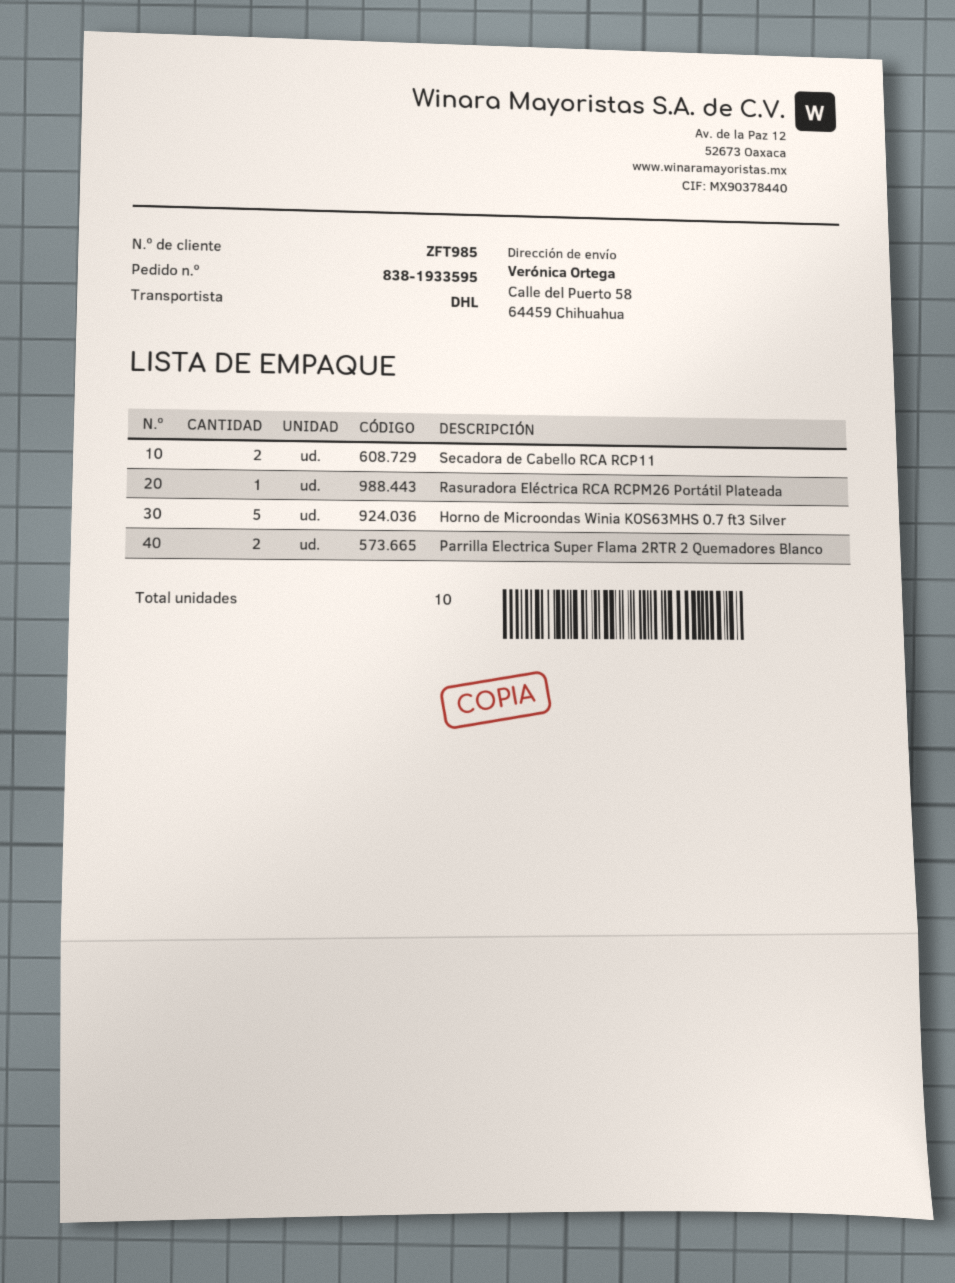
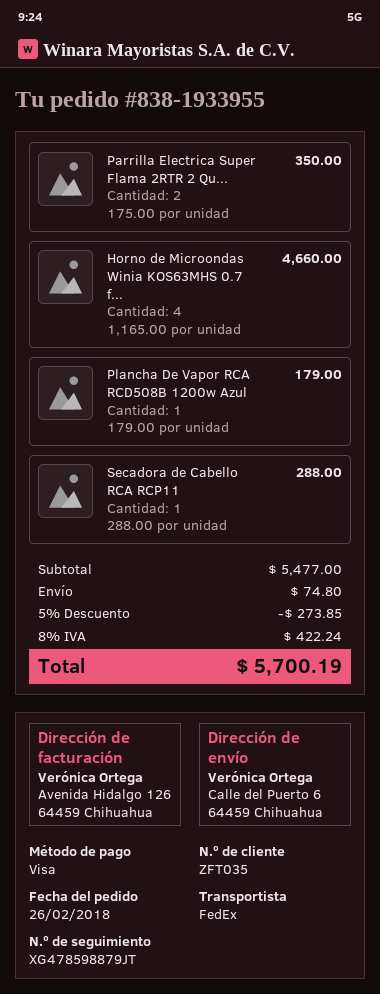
order number: 838-1933595 -> 838-1933955
customer number: ZFT985 -> ZFT035
shipping method: DHL -> FedEx
ship to: Calle del Puerto 58, 64459 Chihuahua -> Calle del Puerto 6, 64459 Chihuahua
Secadora de Cabello RCA RCP11: 2 -> 1
Rasuradora Eléctrica RCA RCPM26 Portátil Plateada: 1 -> none
Horno de Microondas Winia KOS63MHS 0.7 ft3 Silver: 5 -> 4
Plancha De Vapor RCA RCD508B 1200w Azul: none -> 1

